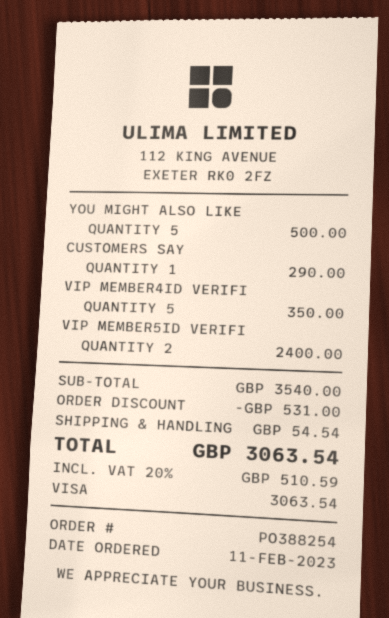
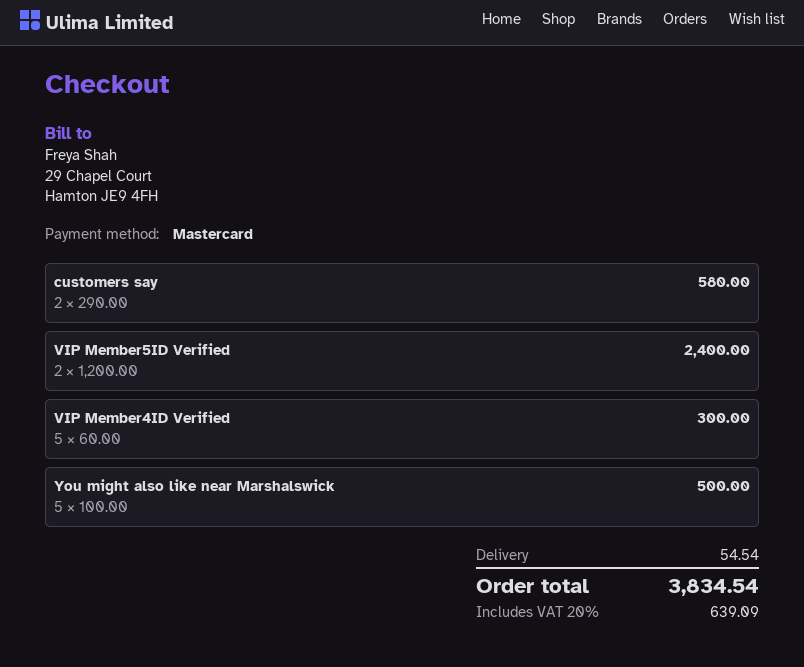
payment method: Visa -> Mastercard
CUSTOMERS SAY: 1 for 290.00 -> 2 for 580.00
VIP MEMBER4ID VERIFI: 5 for 350.00 -> 5 for 300.00
discount: 531.00 -> none
tax: 20% = 510.59 -> 20% = 639.09
total: 3063.54 -> 3834.54

